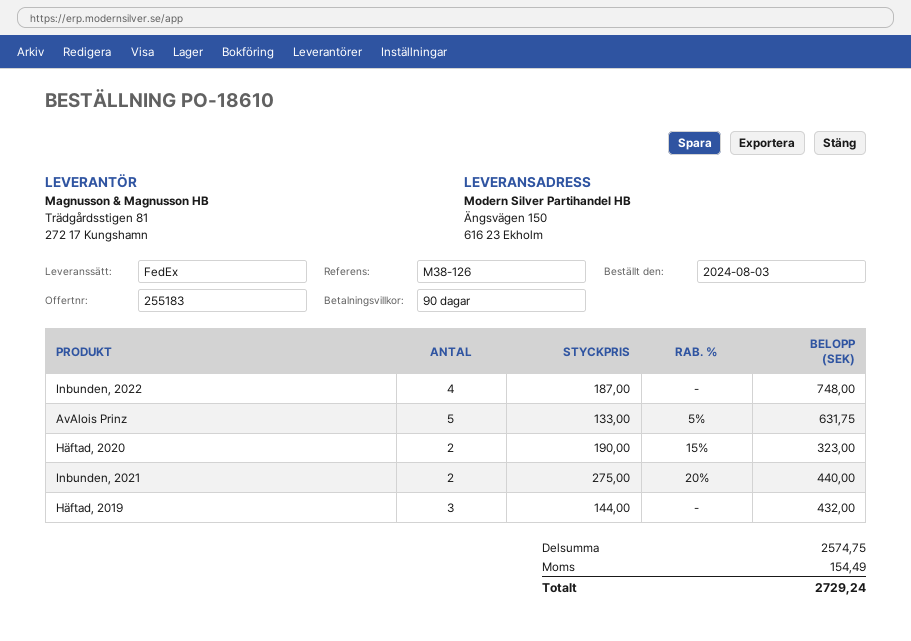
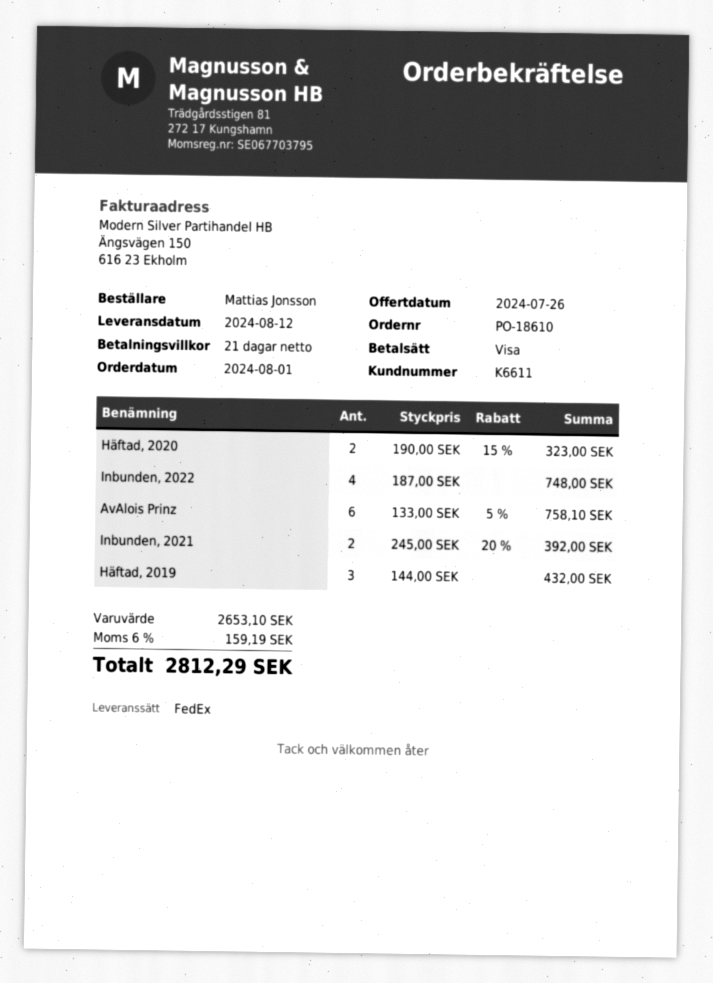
order date: 2024-08-03 -> 2024-08-01
payment terms: 90 days -> 21 days
AvAlois Prinz: 5 x 133.00 - 5% = 631.75 -> 6 x 133.00 - 5% = 758.10
Inbunden, 2021: 2 x 275.00 - 20% = 440.00 -> 2 x 245.00 - 20% = 392.00
subtotal: 2574.75 -> 2653.10
tax: 154.49 -> 159.19
total: 2729.24 -> 2812.29

